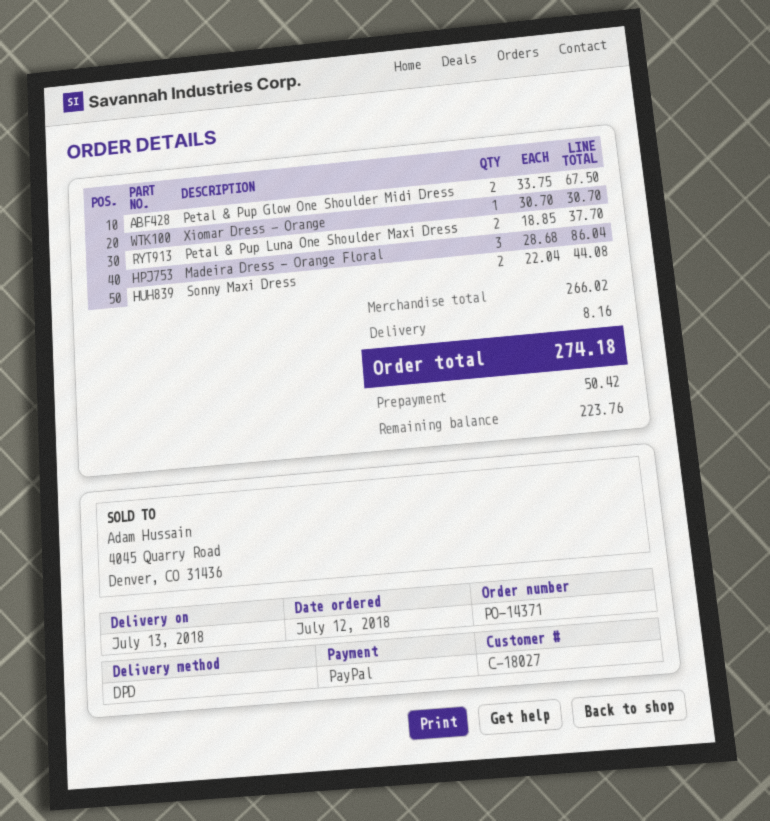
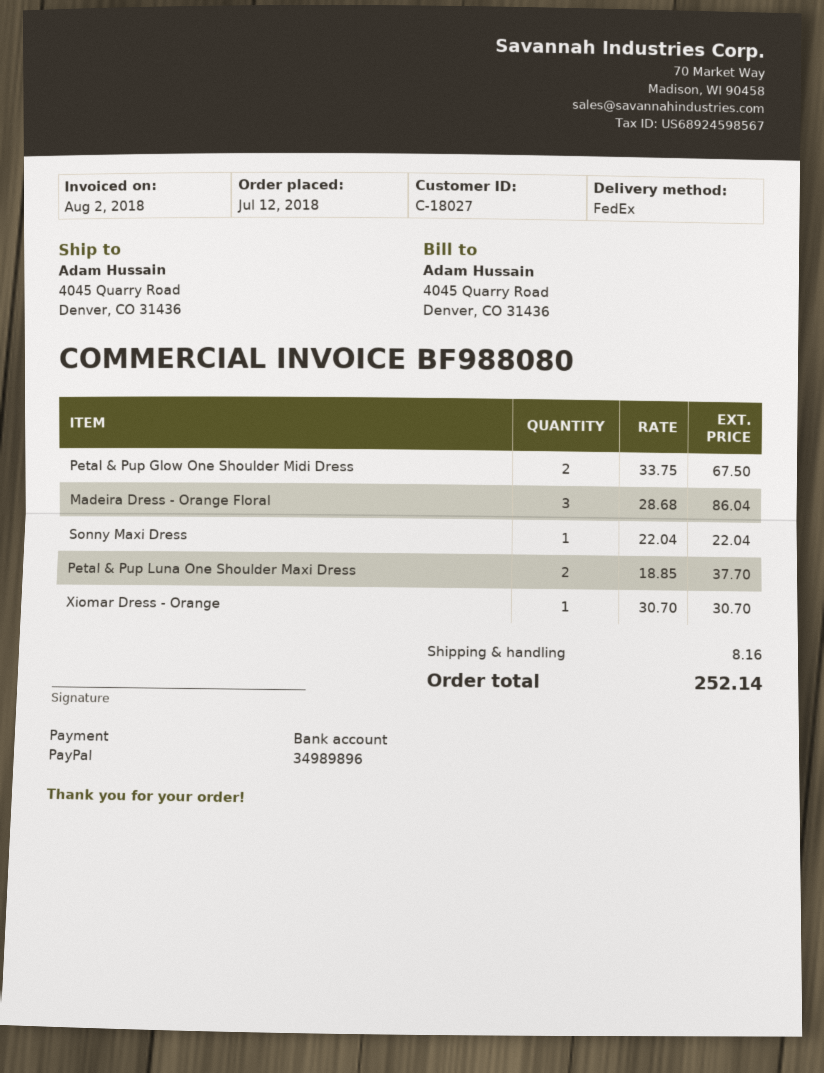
shipping method: DPD -> FedEx
Sonny Maxi Dress: 2 x 22.04 = 44.08 -> 1 x 22.04 = 22.04
total: 274.18 -> 252.14

